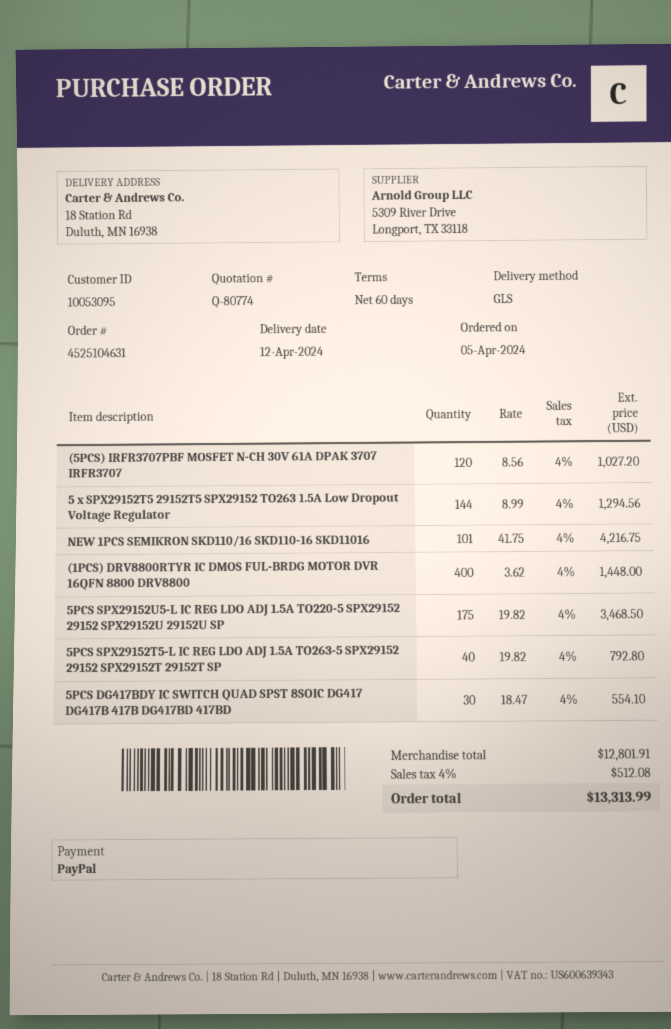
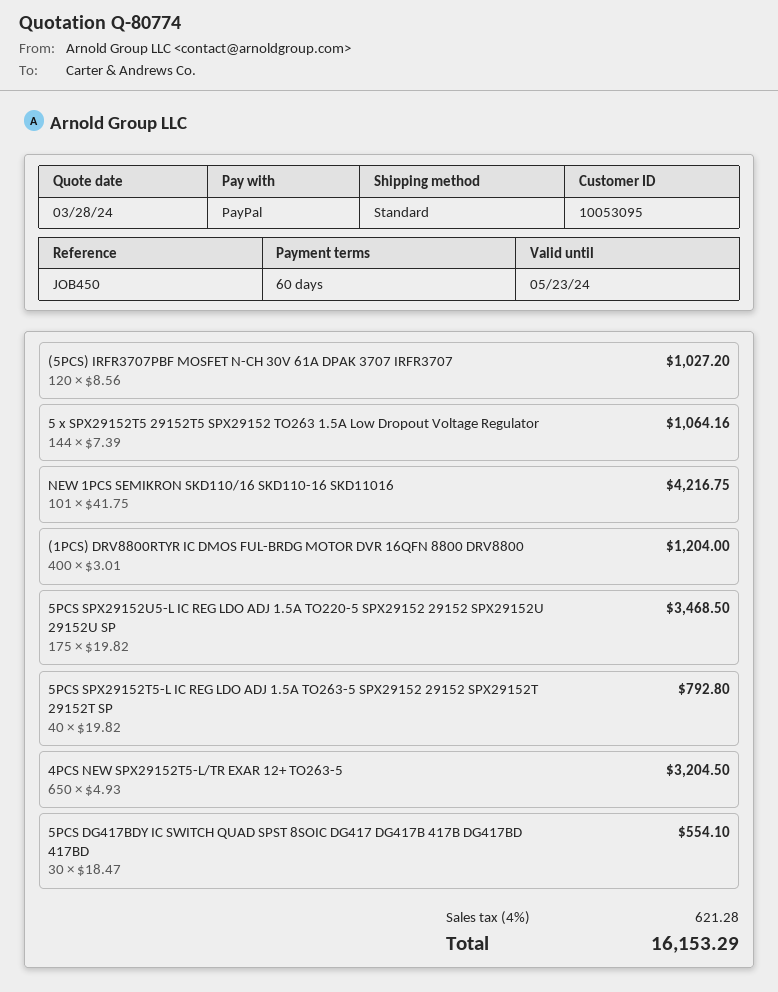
shipping method: GLS -> standard
5 x SPX29152T5 29152T5 SPX29152 TO263 1.5A Low Dropout Voltage Regulator: 144 x 8.99 = 1294.56 -> 144 x 7.39 = 1064.16
(1PCS) DRV8800RTYR IC DMOS FUL-BRDG MOTOR DVR 16QFN 8800 DRV8800: 400 x 3.62 = 1448.00 -> 400 x 3.01 = 1204.00
4PCS NEW SPX29152T5-L/TR EXAR 12+ TO263-5: none -> 650 x 4.93 = 3204.50
tax: 4% = 512.08 -> 4% = 621.28
total: 13313.99 -> 16153.29

